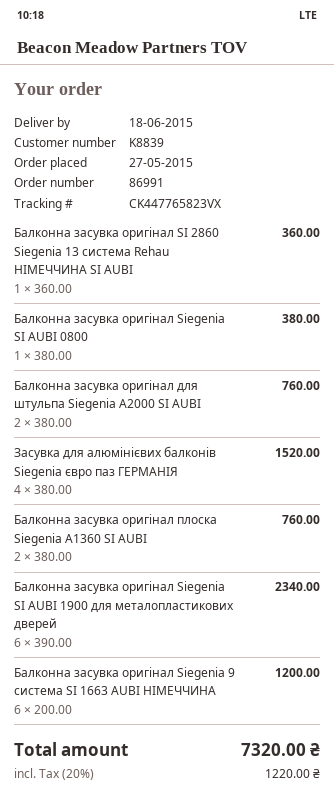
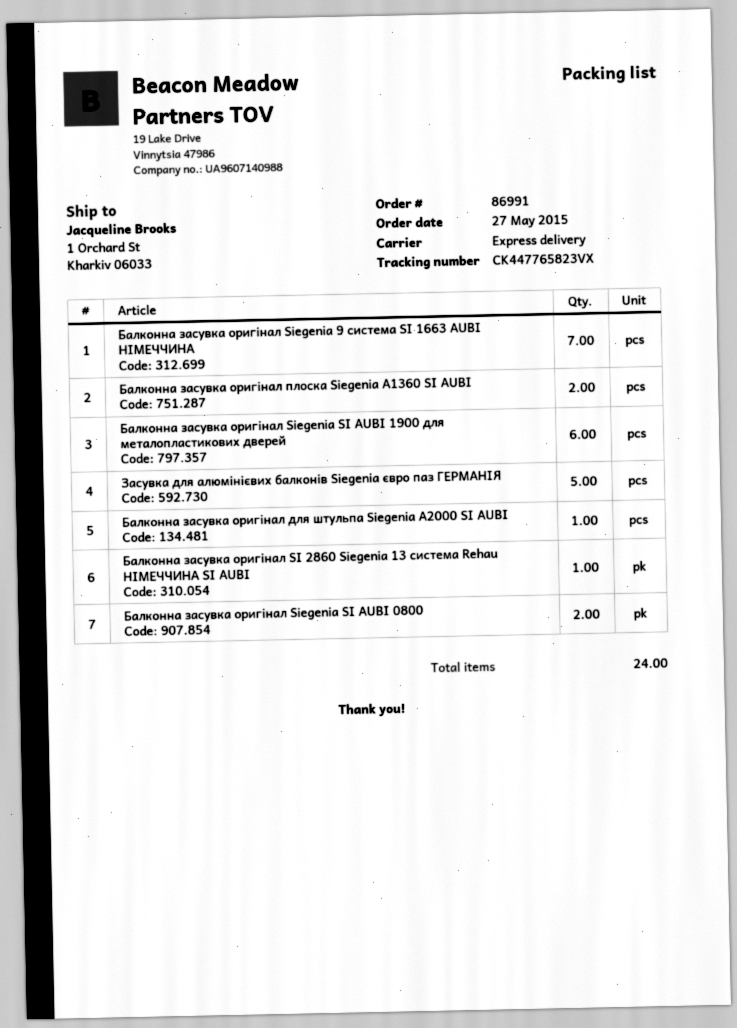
Балконна засувка оригінал Siegenia SI AUBI 0800: 1 -> 2
Балконна засувка оригінал для штульпа Siegenia А2000 SI AUBI: 2 -> 1
Засувка для алюмінієвих балконів Siegenia євро паз ГЕРМАНІЯ: 4 -> 5
Балконна засувка оригінал Siegenia 9 система SI 1663 AUBI НІМЕЧЧИНА: 6 -> 7

